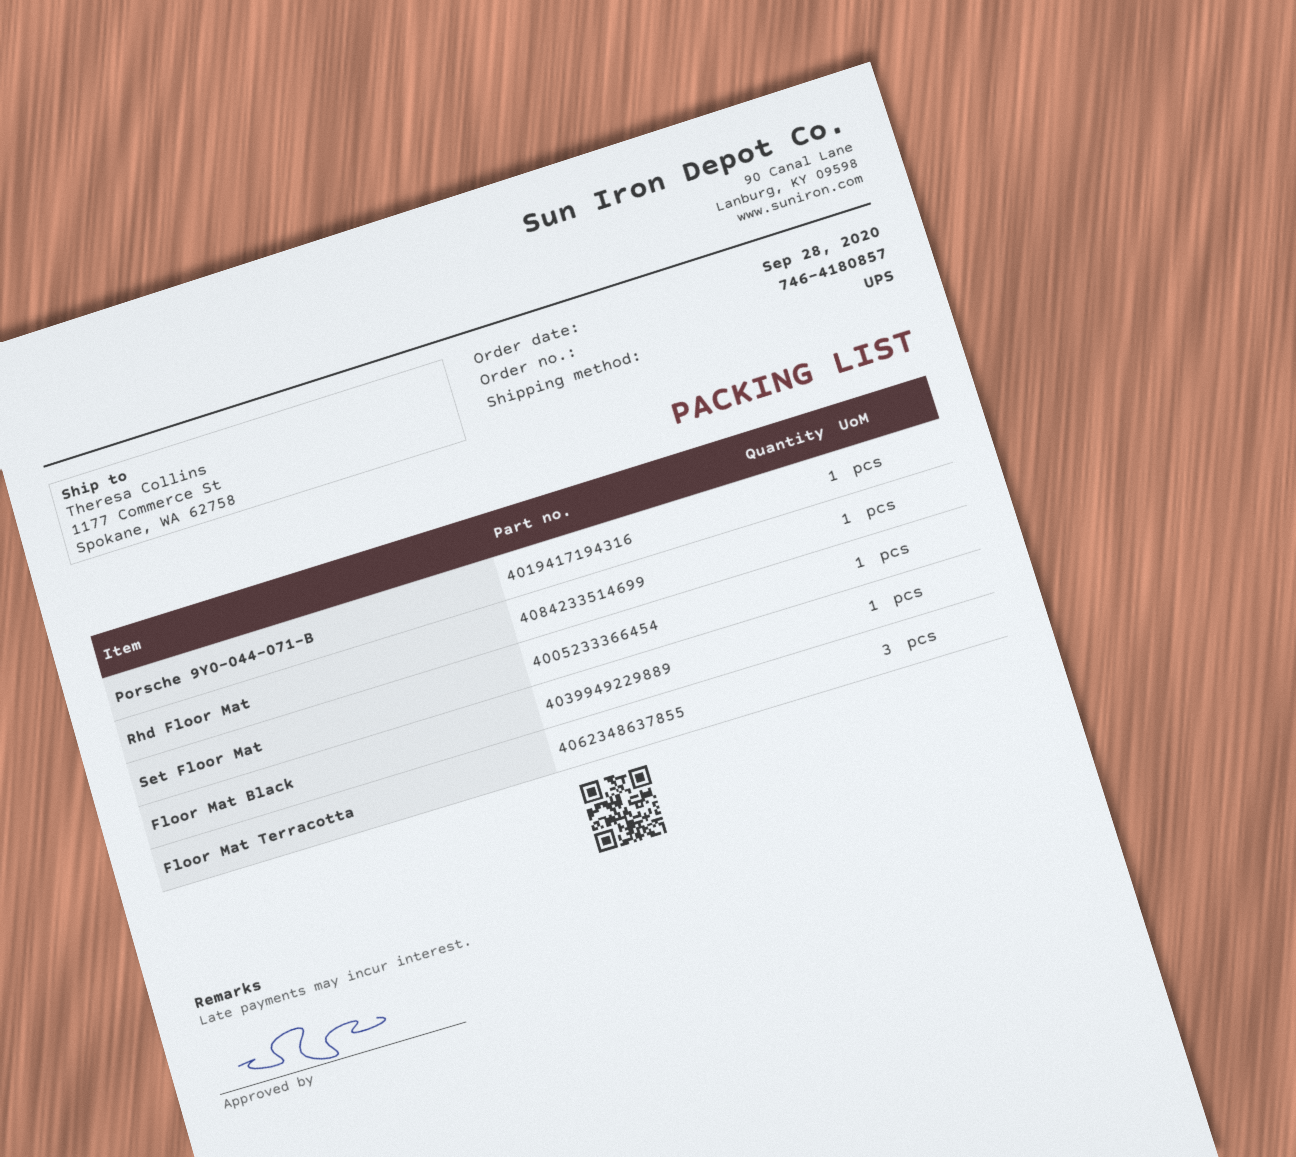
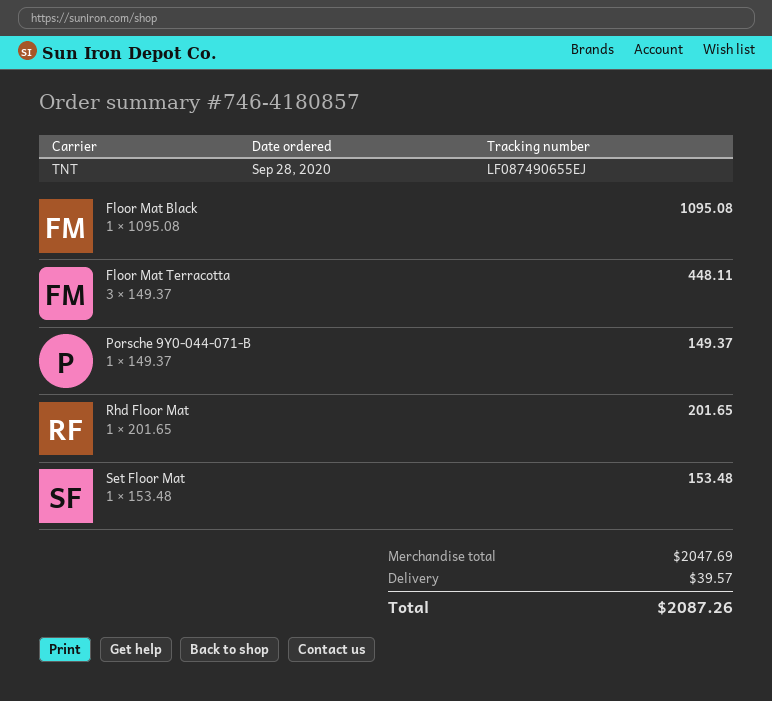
shipping method: UPS -> TNT

